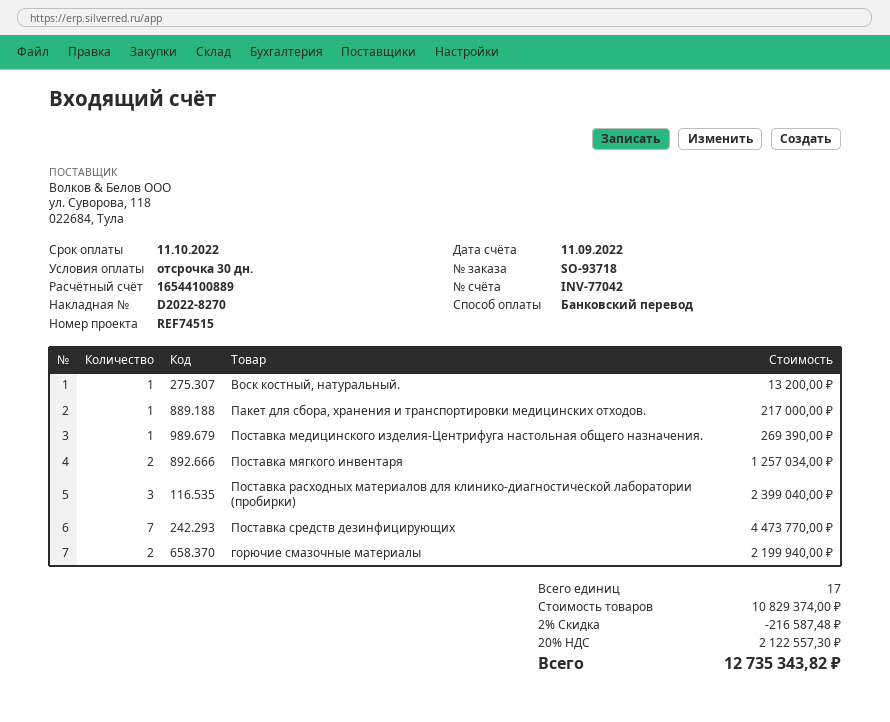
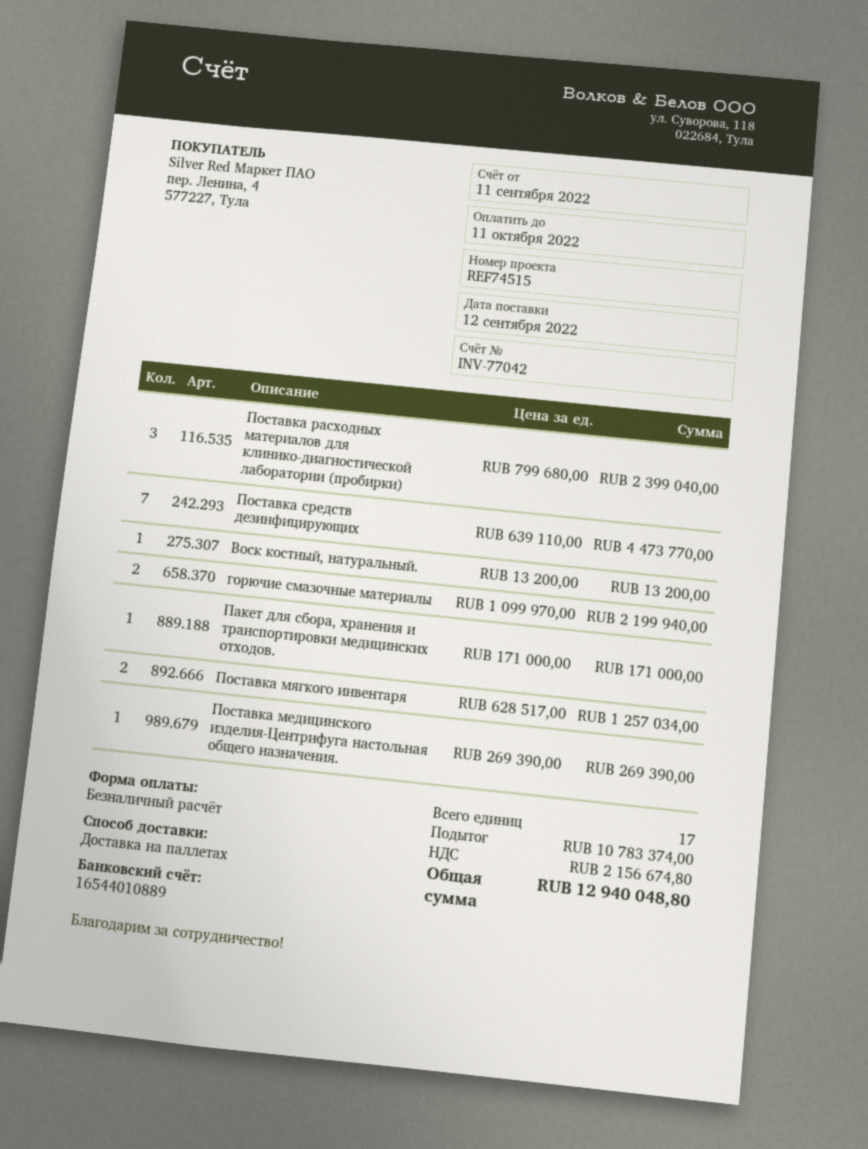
bank account: 16544100889 -> 16544010889
Пакет для сбора, хранения и транспортировки медицинских отходов.: 1 for 217000.00 -> 1 for 171000.00
subtotal: 10829374.00 -> 10783374.00
discount: 2% = 216587.48 -> none
tax: 2122557.30 -> 2156674.80
total: 12735343.82 -> 12940048.80

